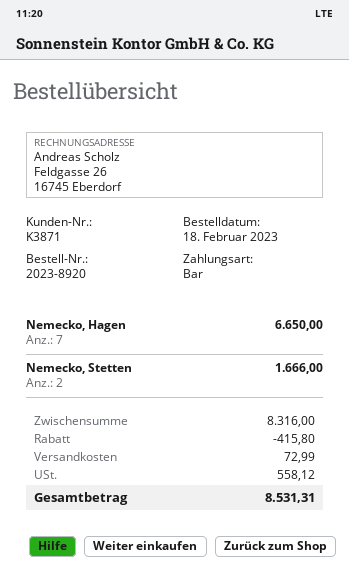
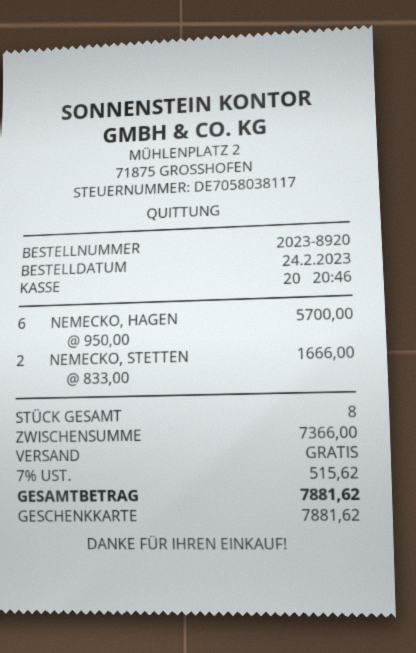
order date: 2023-02-18 -> 2023-02-24
payment method: cash -> gift card
Nemecko, Hagen: 7 for 6650.00 -> 6 for 5700.00
subtotal: 8316.00 -> 7366.00
discount: 415.80 -> none
shipping: 72.99 -> 0.00
tax: 558.12 -> 515.62
total: 8531.31 -> 7881.62

